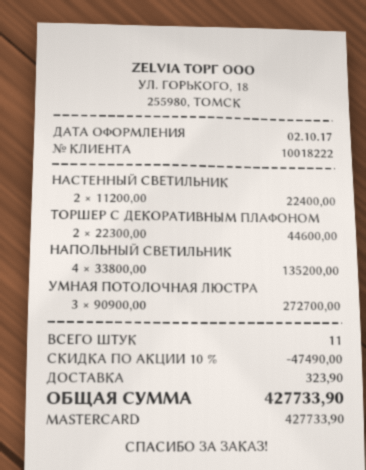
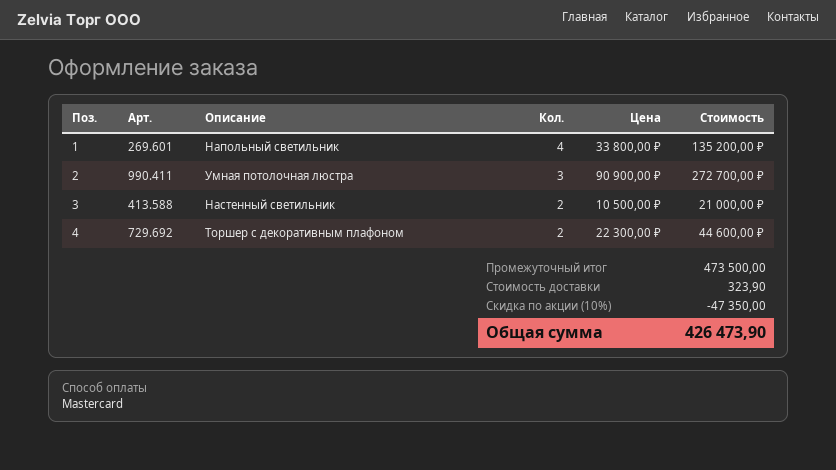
НАСТЕННЫЙ СВЕТИЛЬНИК: 2 x 11200.00 = 22400.00 -> 2 x 10500.00 = 21000.00
discount: 10% = 47490.00 -> 10% = 47350.00
total: 427733.90 -> 426473.90

